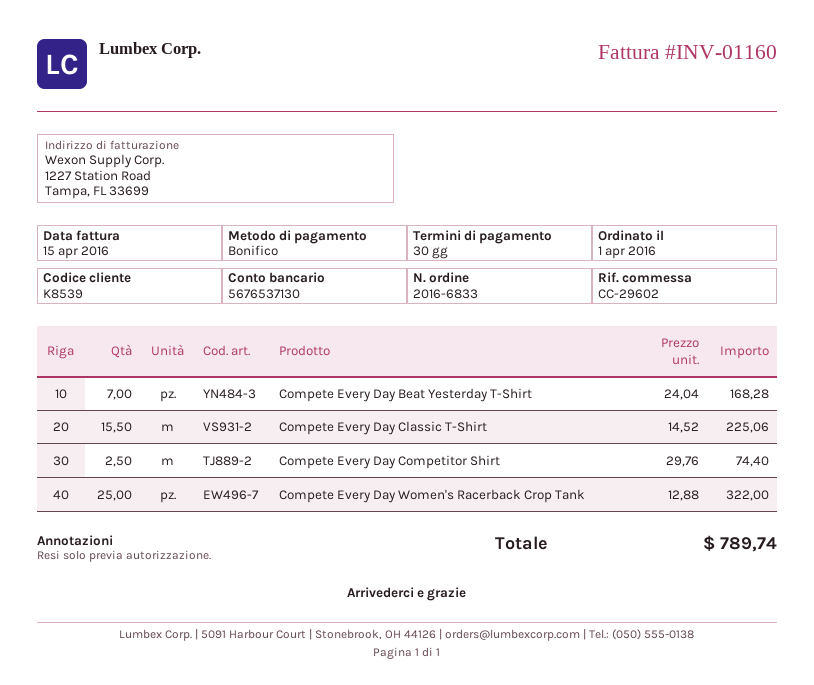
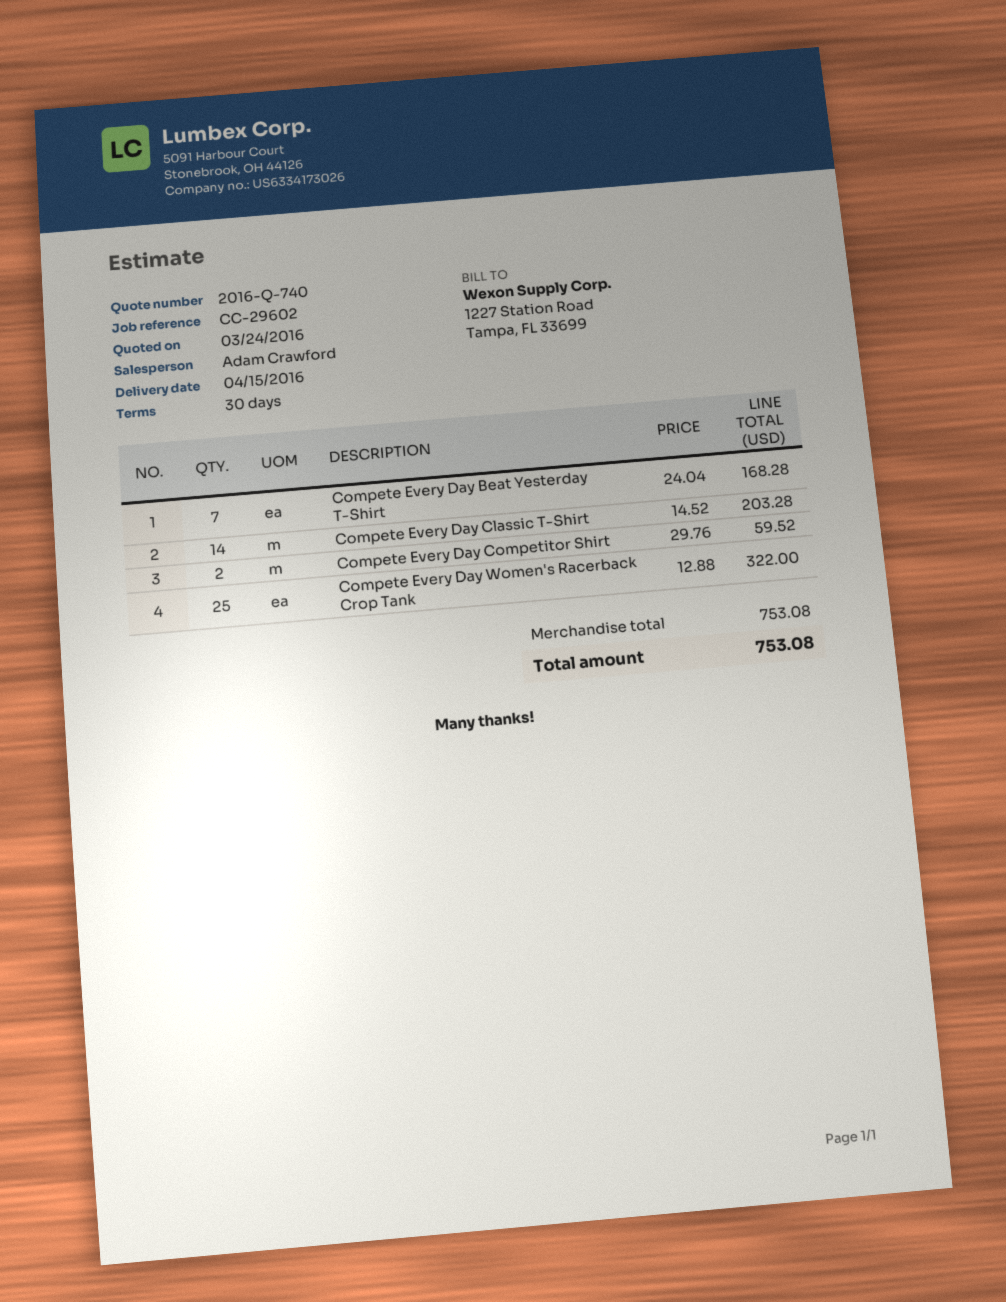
Compete Every Day Classic T-Shirt: 15.5 x 14.52 = 225.06 -> 14 x 14.52 = 203.28
Compete Every Day Competitor Shirt: 2.5 x 29.76 = 74.40 -> 2 x 29.76 = 59.52
total: 789.74 -> 753.08

